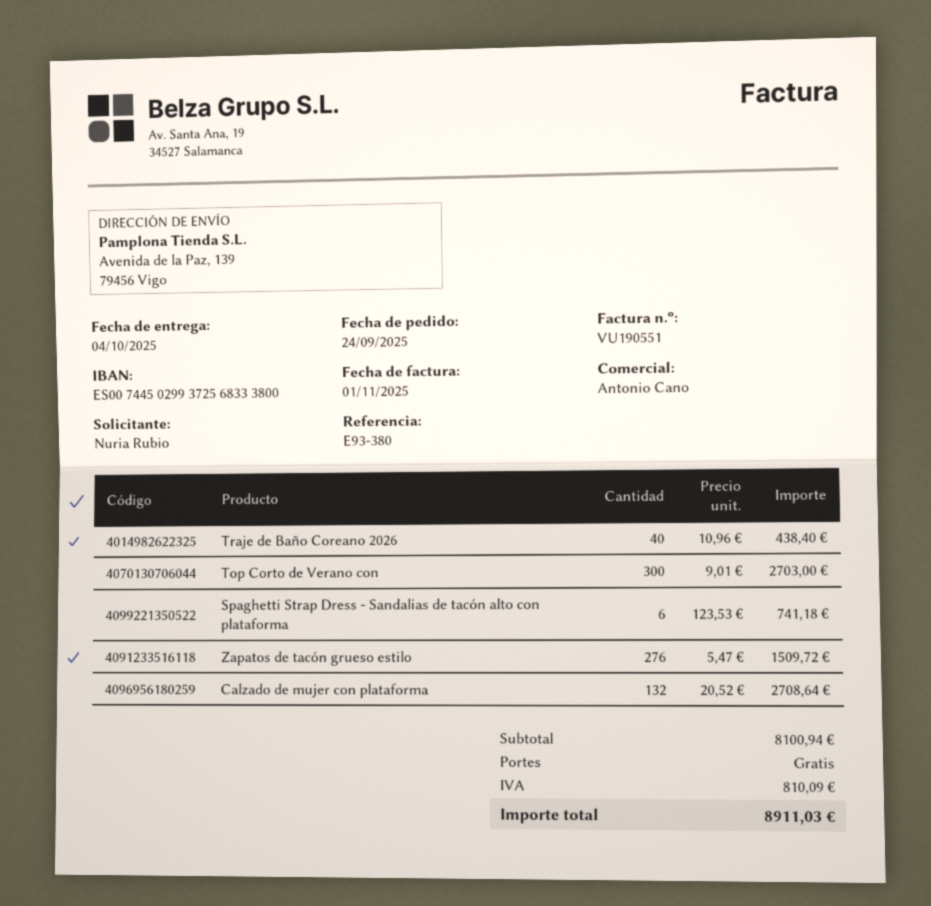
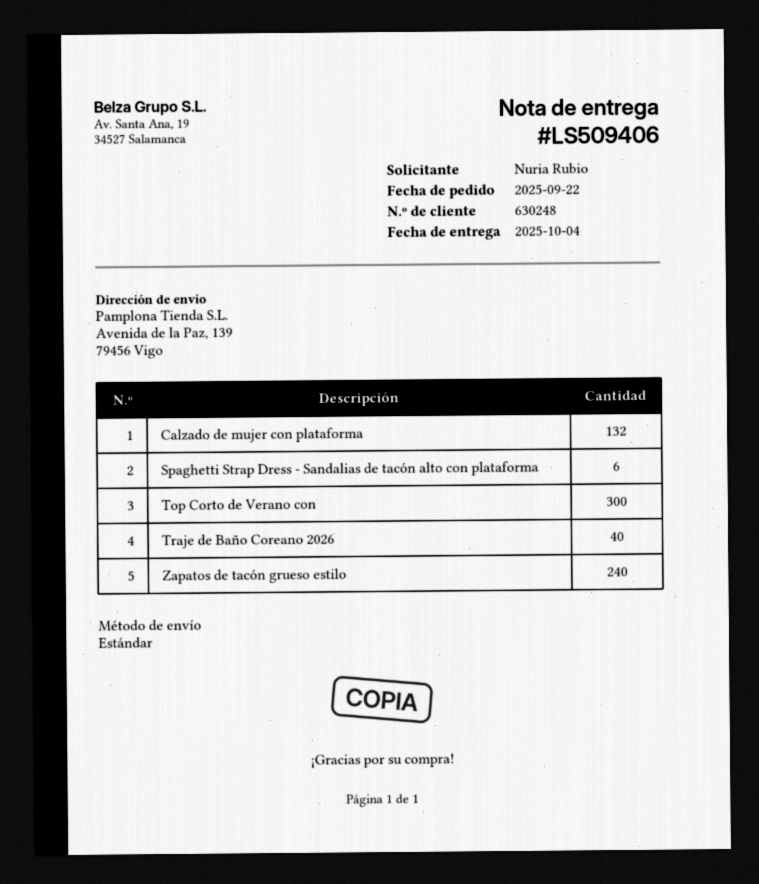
order date: 2025-09-24 -> 2025-09-22
Zapatos de tacón grueso estilo: 276 -> 240

